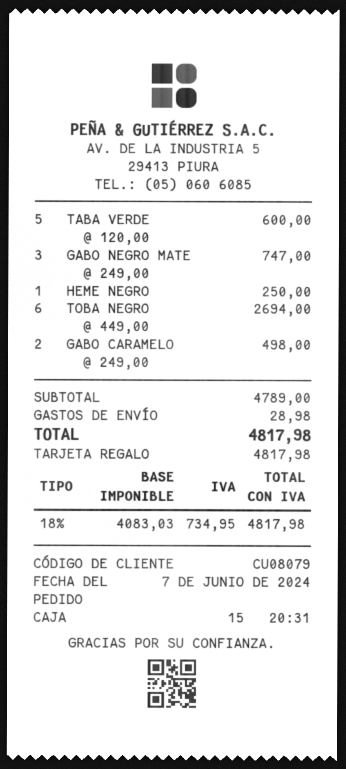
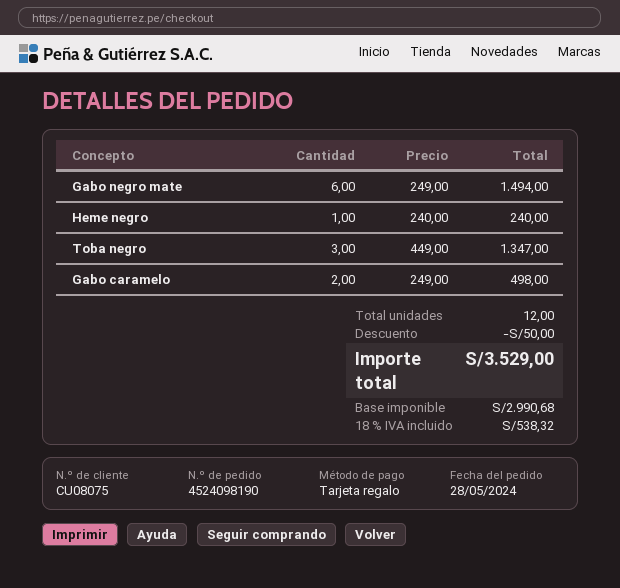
order date: 2024-06-07 -> 2024-05-28
customer number: CU08079 -> CU08075
TABA VERDE: 5 x 120.00 = 600.00 -> none
GABO NEGRO MATE: 3 x 249.00 = 747.00 -> 6 x 249.00 = 1494.00
HEME NEGRO: 1 x 250.00 = 250.00 -> 1 x 240.00 = 240.00
TOBA NEGRO: 6 x 449.00 = 2694.00 -> 3 x 449.00 = 1347.00
discount: none -> 50.00
shipping: 28.98 -> none
net: 4083.03 -> 2990.68
tax: 18% = 734.95 -> 18% = 538.32
total: 4817.98 -> 3529.00

